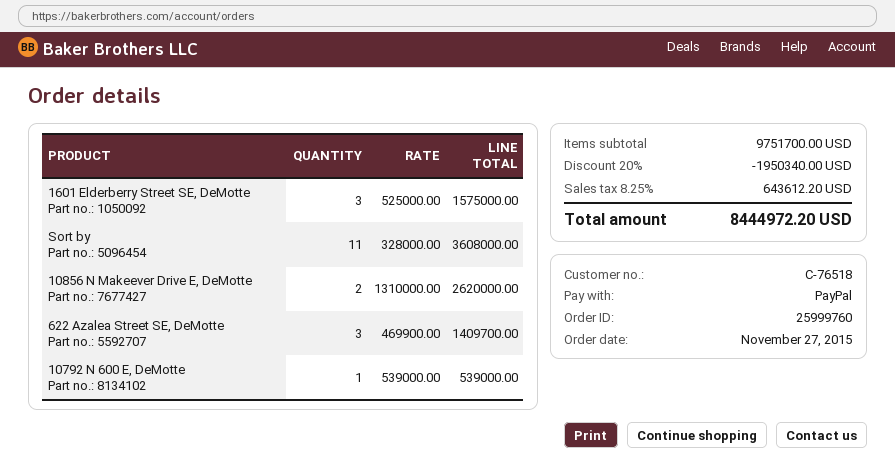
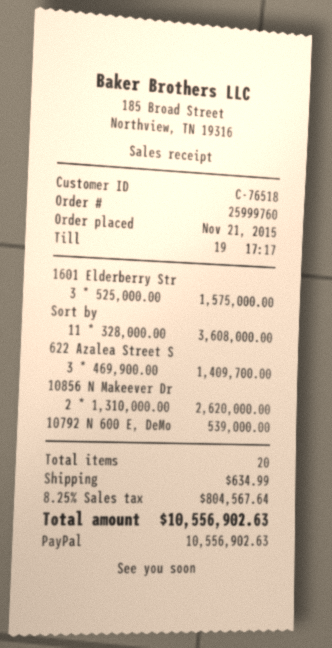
order date: 2015-11-27 -> 2015-11-21
discount: 20% = 1950340.00 -> none
shipping: none -> 634.99
tax: 8.25% = 643612.20 -> 8.25% = 804567.64
total: 8444972.20 -> 10556902.63

